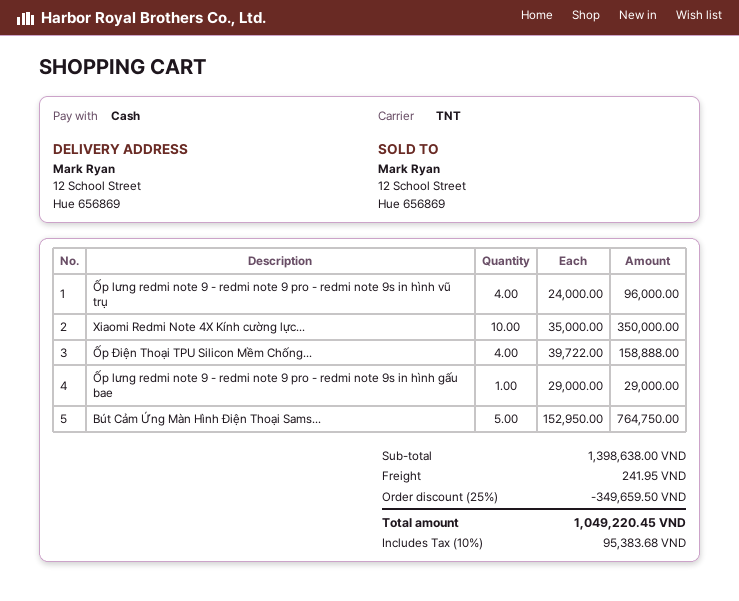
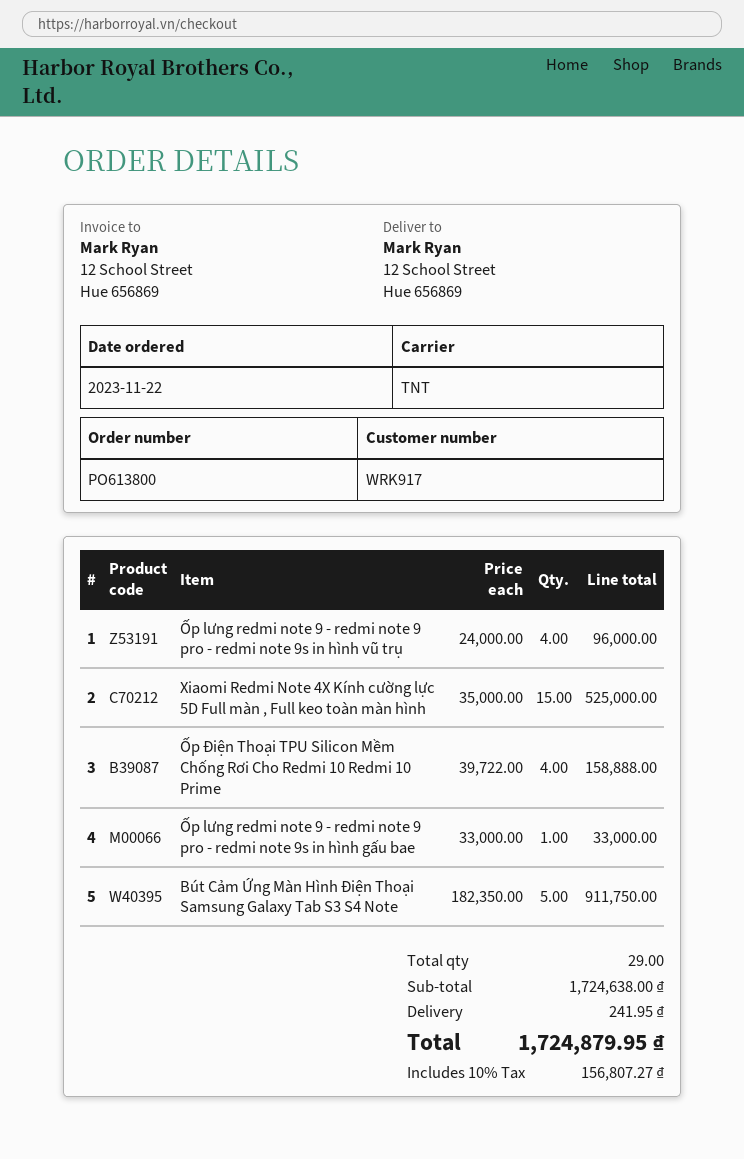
Xiaomi Redmi Note 4X Kính cường lực...: 10 x 35000.00 = 350000.00 -> 15 x 35000.00 = 525000.00
Ốp lưng redmi note 9 - redmi note 9 pro - redmi note 9s in hình gấu bae: 1 x 29000.00 = 29000.00 -> 1 x 33000.00 = 33000.00
Bút Cảm Ứng Màn Hình Điện Thoại Sams...: 5 x 152950.00 = 764750.00 -> 5 x 182350.00 = 911750.00
subtotal: 1398638.00 -> 1724638.00
discount: 25% = 349659.50 -> none
tax: 10% = 95383.68 -> 10% = 156807.27
total: 1049220.45 -> 1724879.95

